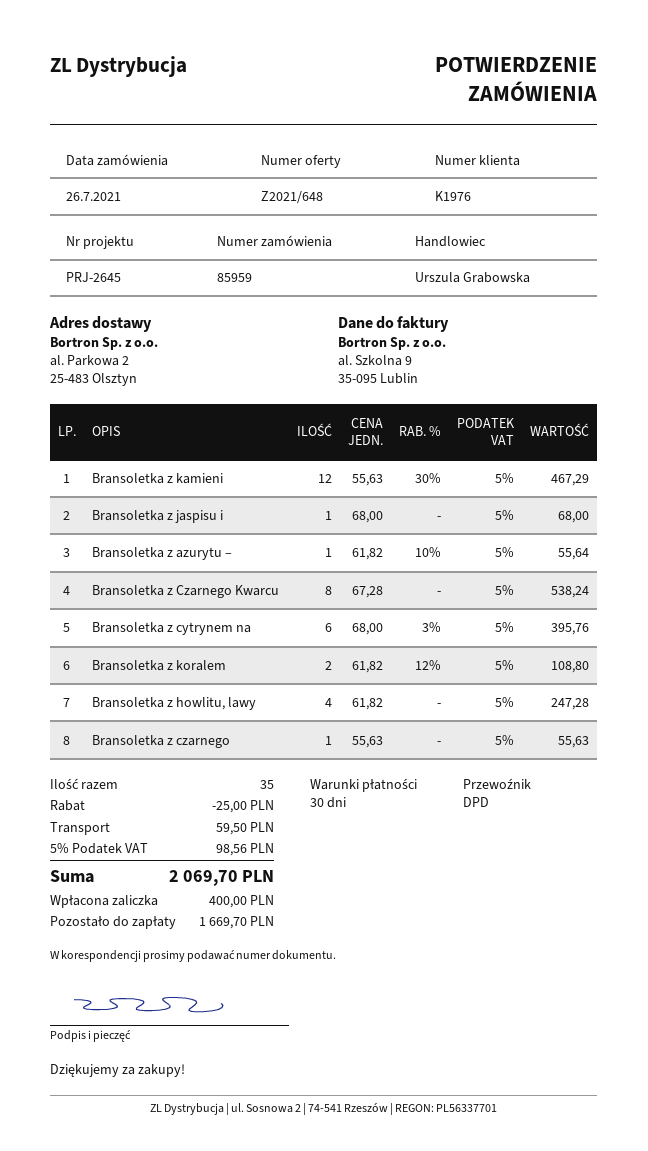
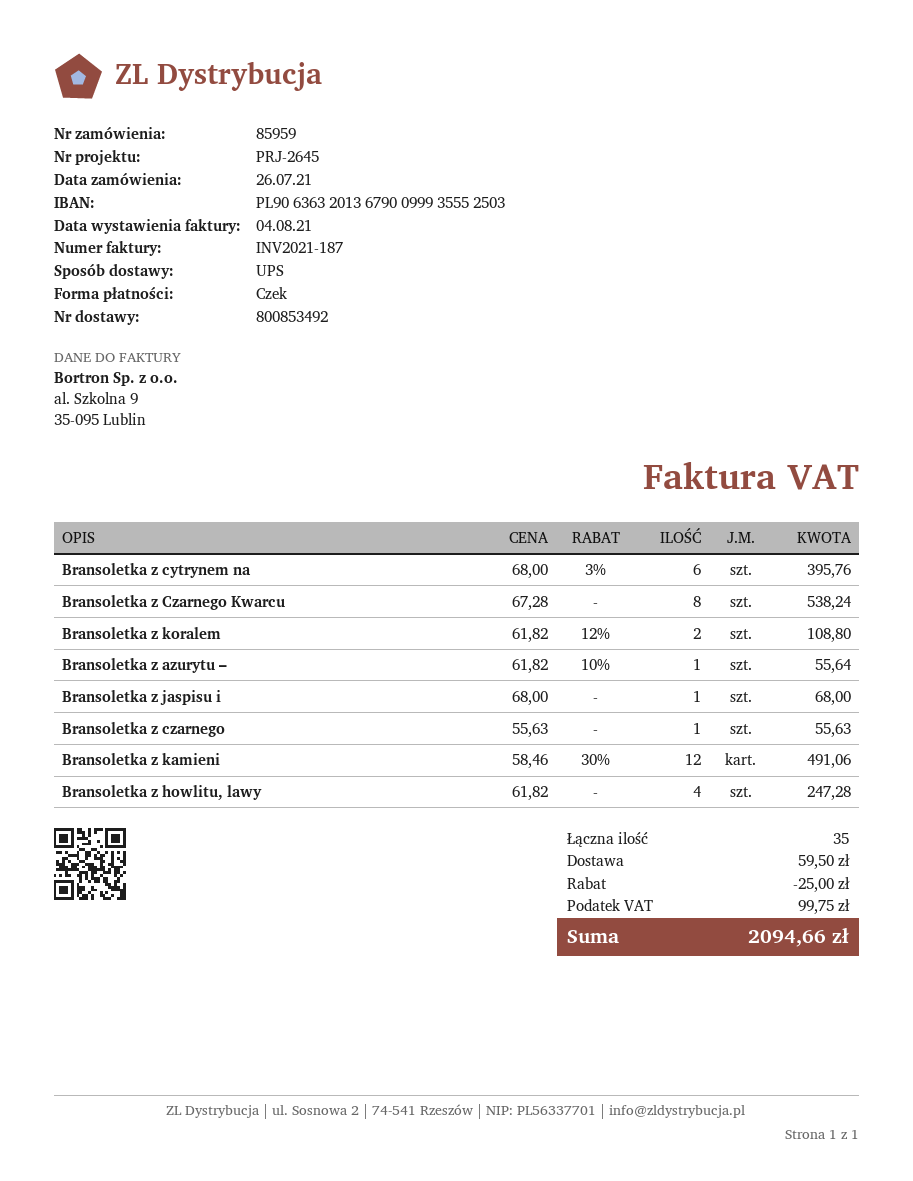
shipping method: DPD -> UPS
Bransoletka z kamieni: 12 x 55.63 - 30% = 467.29 -> 12 x 58.46 - 30% = 491.06
tax: 98.56 -> 99.75
total: 2069.70 -> 2094.66

